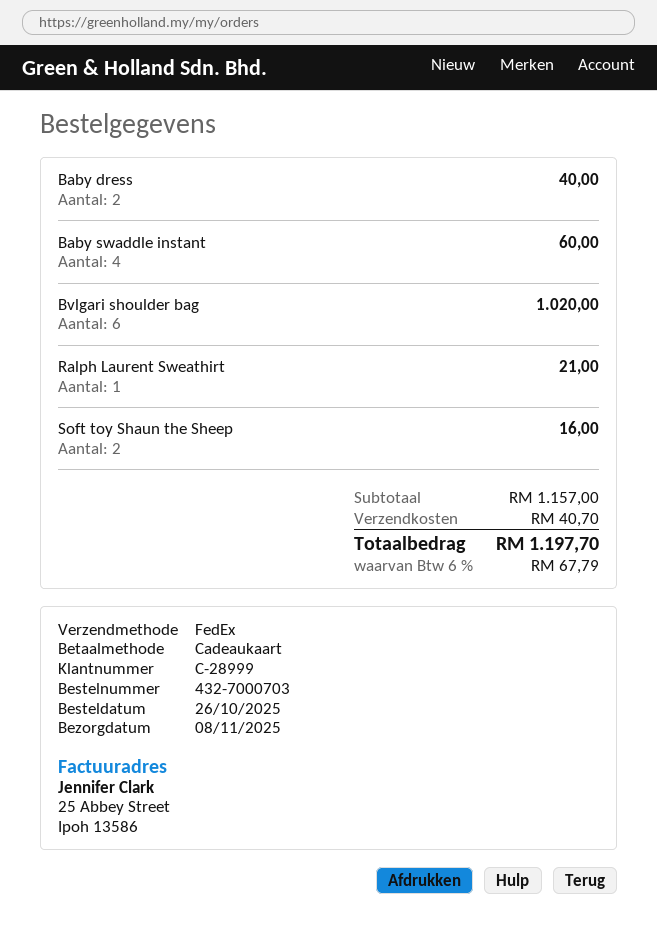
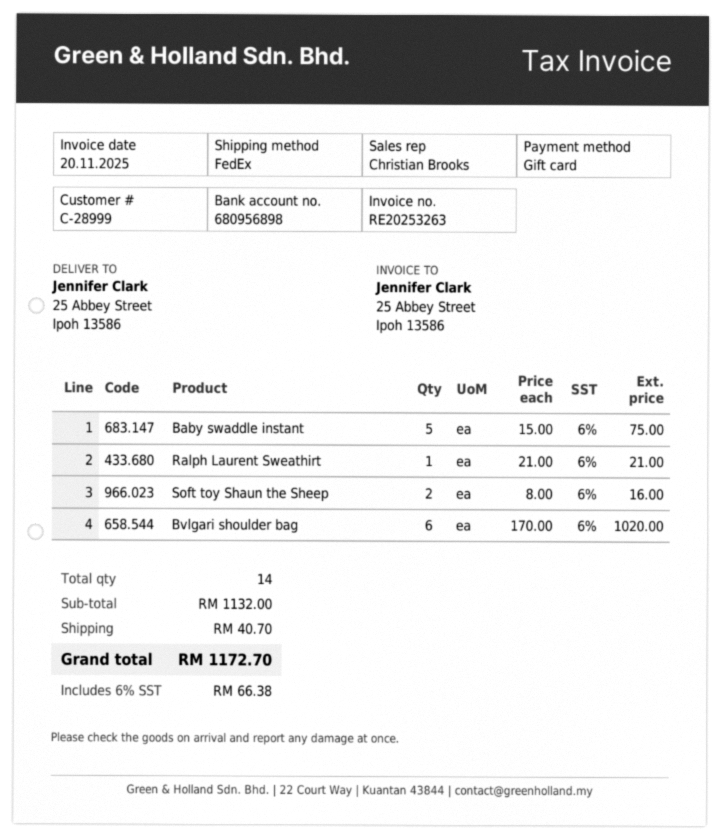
Baby dress: 2 for 40.00 -> none
Baby swaddle instant: 4 for 60.00 -> 5 for 75.00
subtotal: 1157.00 -> 1132.00
tax: 6% = 67.79 -> 6% = 66.38
total: 1197.70 -> 1172.70

